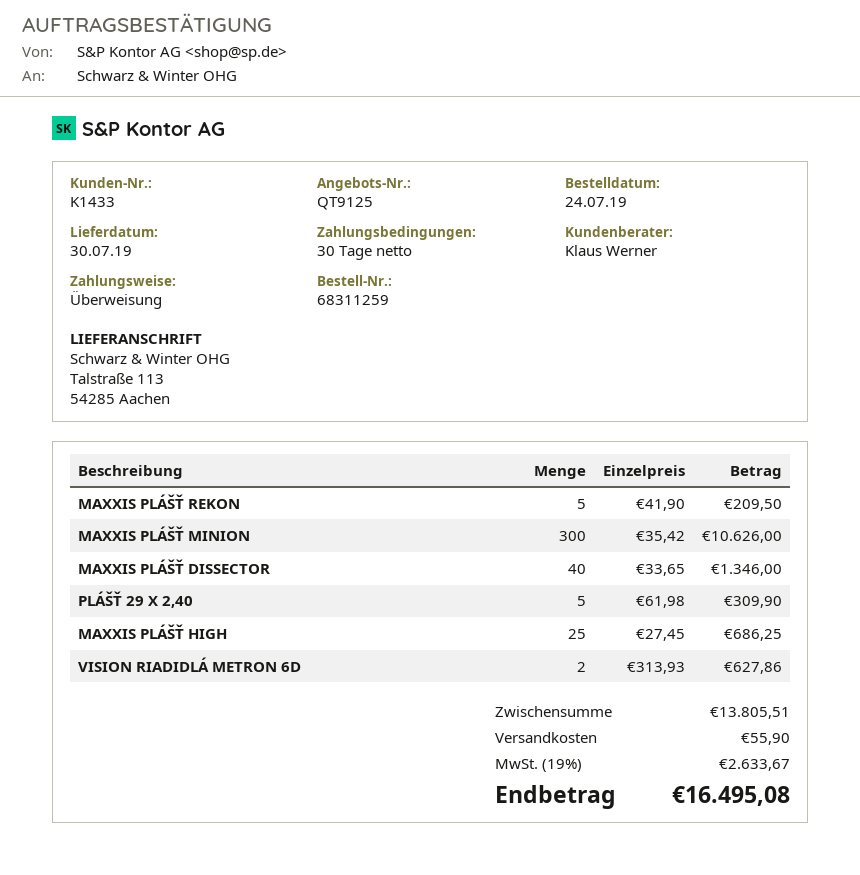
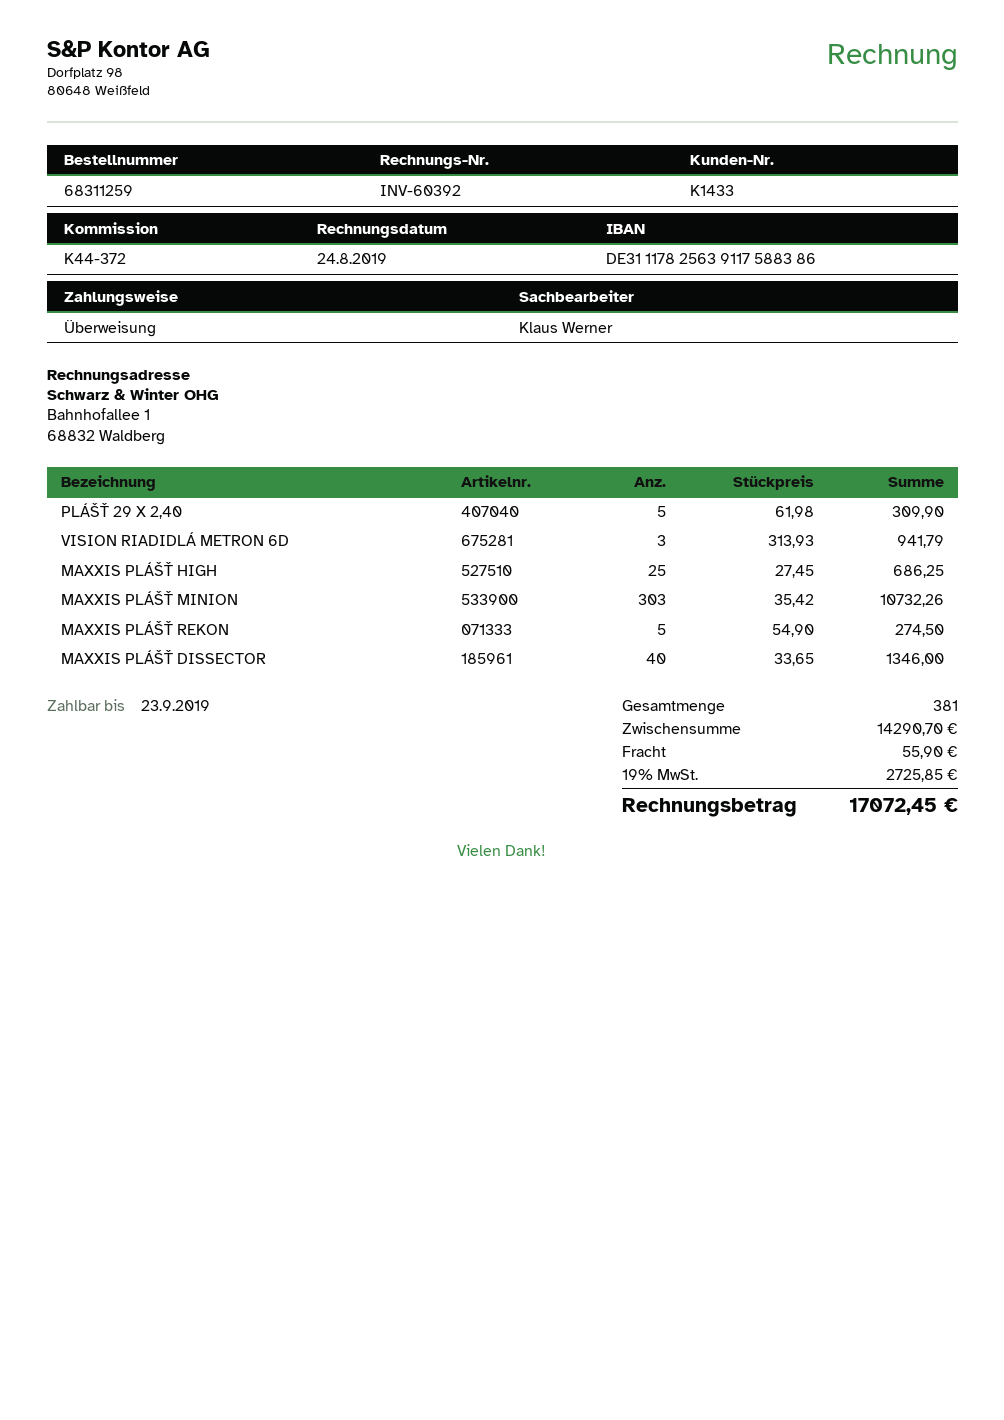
MAXXIS PLÁŠŤ REKON: 5 x 41.90 = 209.50 -> 5 x 54.90 = 274.50
MAXXIS PLÁŠŤ MINION: 300 x 35.42 = 10626.00 -> 303 x 35.42 = 10732.26
VISION RIADIDLÁ METRON 6D: 2 x 313.93 = 627.86 -> 3 x 313.93 = 941.79
subtotal: 13805.51 -> 14290.70
tax: 19% = 2633.67 -> 19% = 2725.85
total: 16495.08 -> 17072.45

